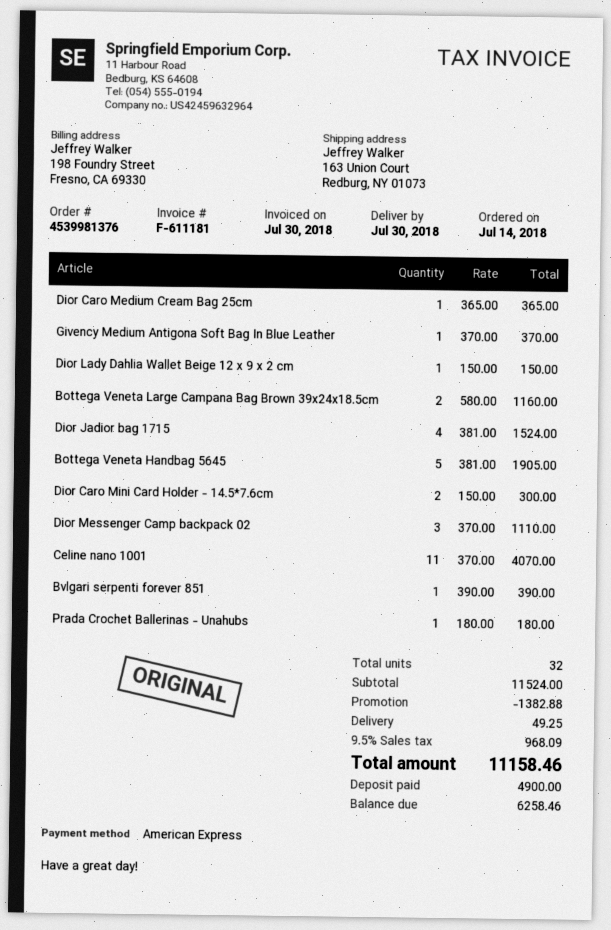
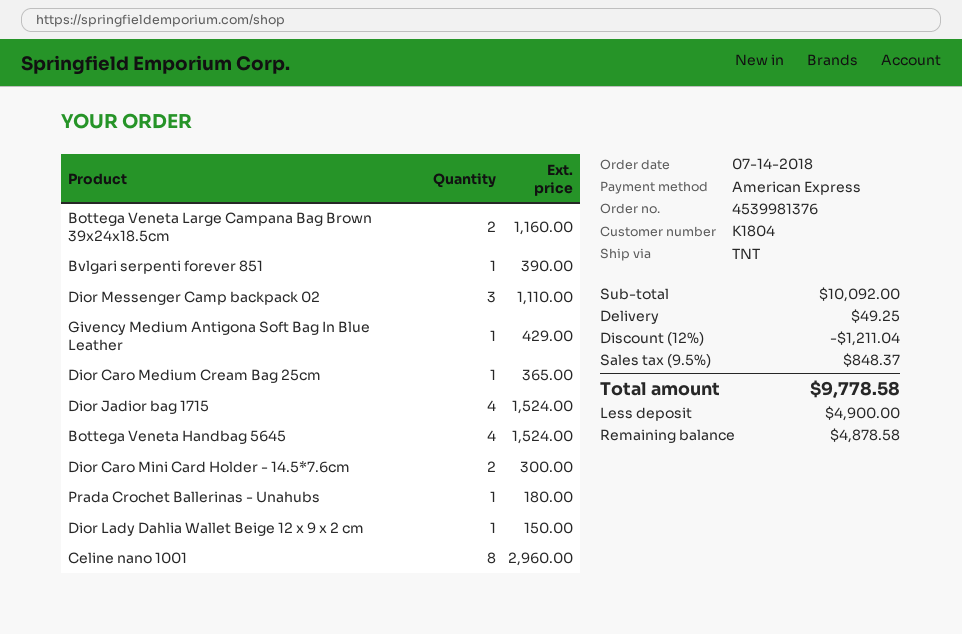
Givency Medium Antigona Soft Bag In Blue Leather: 1 for 370.00 -> 1 for 429.00
Bottega Veneta Handbag 5645: 5 for 1905.00 -> 4 for 1524.00
Celine nano 1001: 11 for 4070.00 -> 8 for 2960.00
subtotal: 11524.00 -> 10092.00
discount: 1382.88 -> 1211.04
tax: 9.5% = 968.09 -> 9.5% = 848.37
total: 11158.46 -> 9778.58
balance: 6258.46 -> 4878.58

